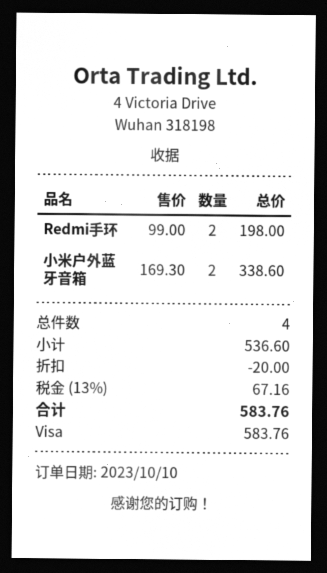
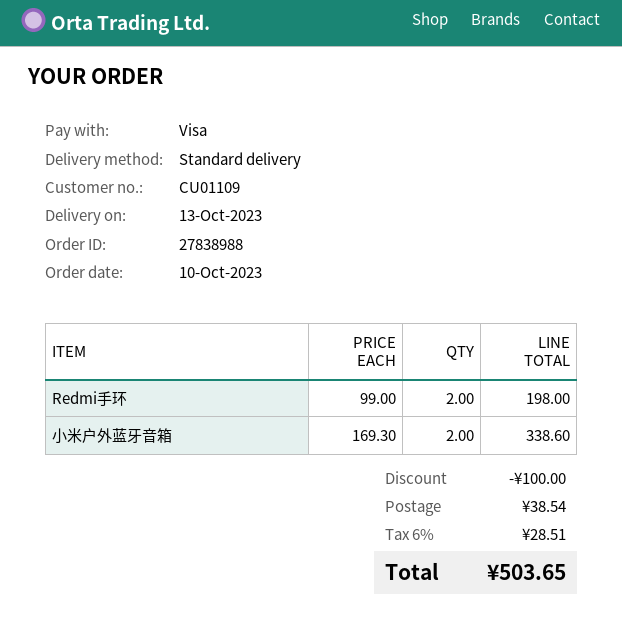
discount: 20.00 -> 100.00
shipping: none -> 38.54
tax: 13% = 67.16 -> 6% = 28.51
total: 583.76 -> 503.65

